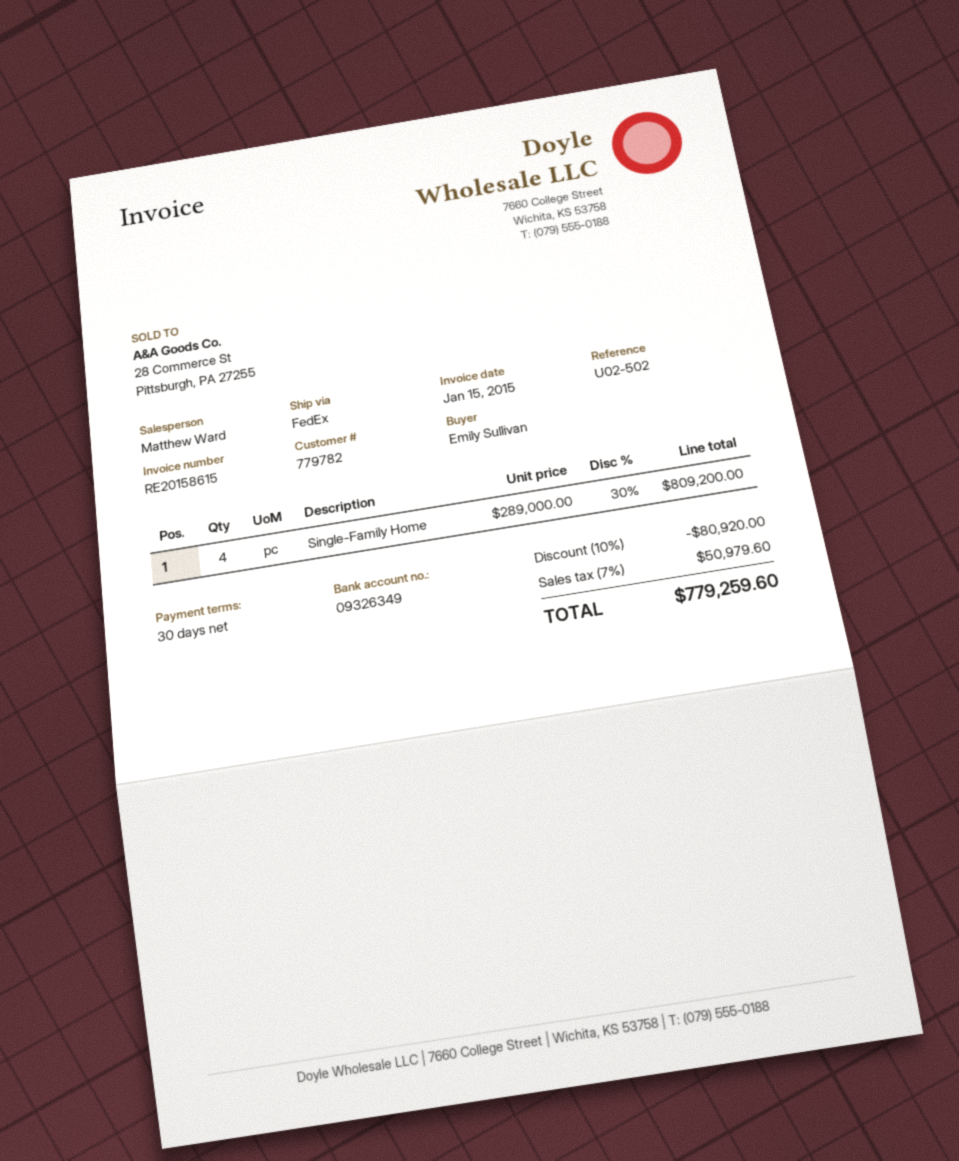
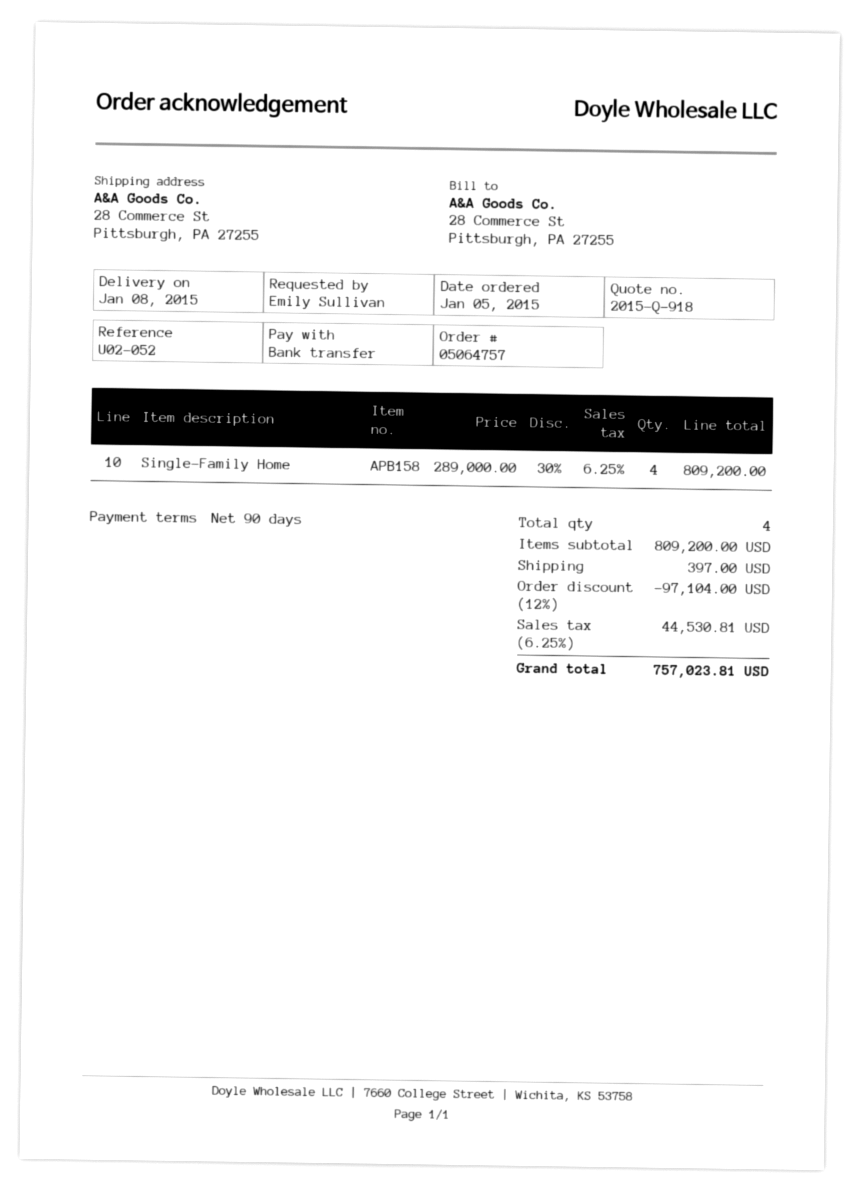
payment terms: 30 days -> 90 days
reference: U02-502 -> U02-052
discount: 10% = 80920.00 -> 12% = 97104.00
shipping: none -> 397.00
tax: 7% = 50979.60 -> 6.25% = 44530.81
total: 779259.60 -> 757023.81

